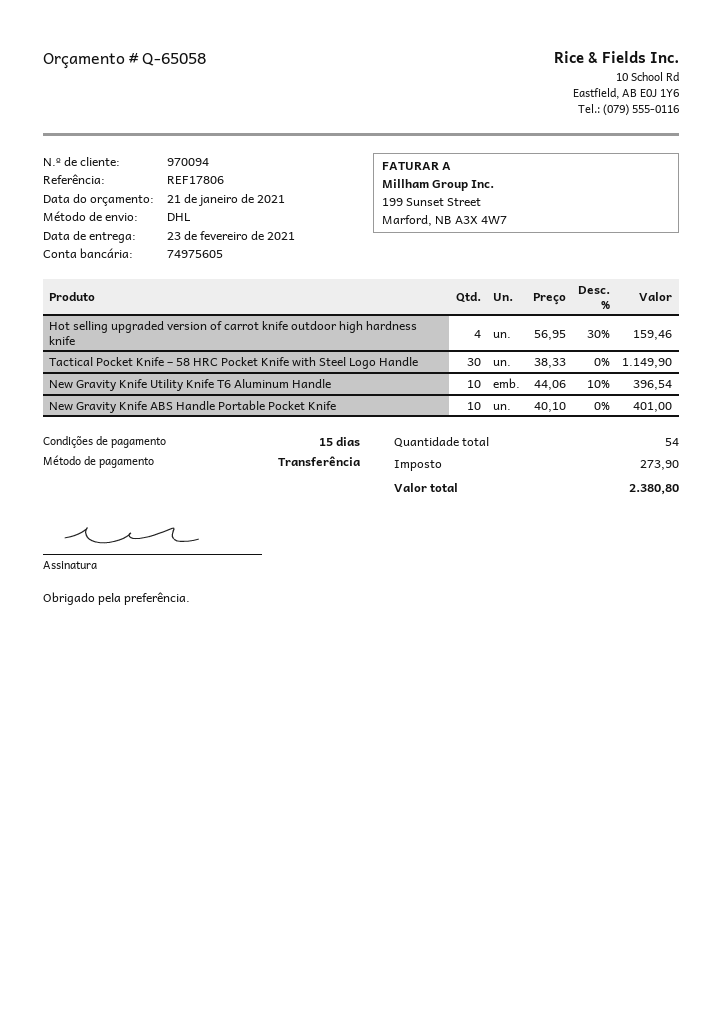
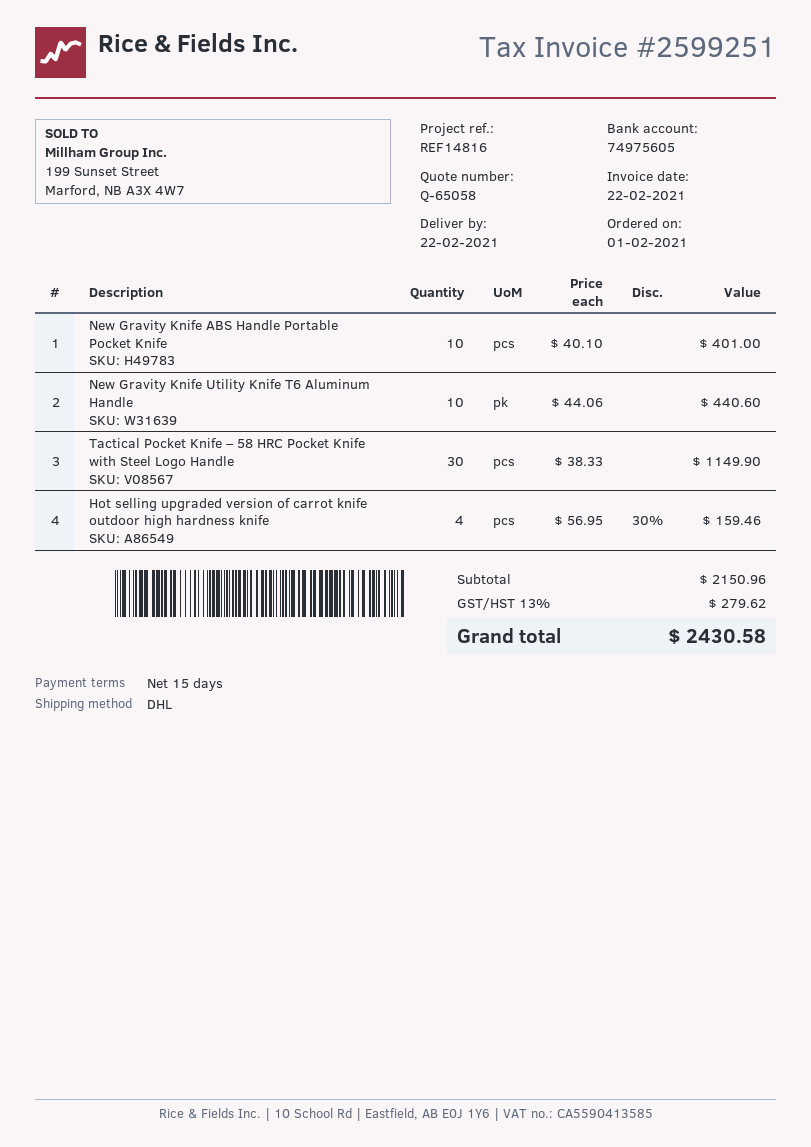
delivery date: 2021-02-23 -> 2021-02-22
reference: REF17806 -> REF14816
New Gravity Knife Utility Knife T6 Aluminum Handle: 10 x 44.06 - 10% = 396.54 -> 10 x 44.06 = 440.60
tax: 273.90 -> 279.62
total: 2380.80 -> 2430.58

